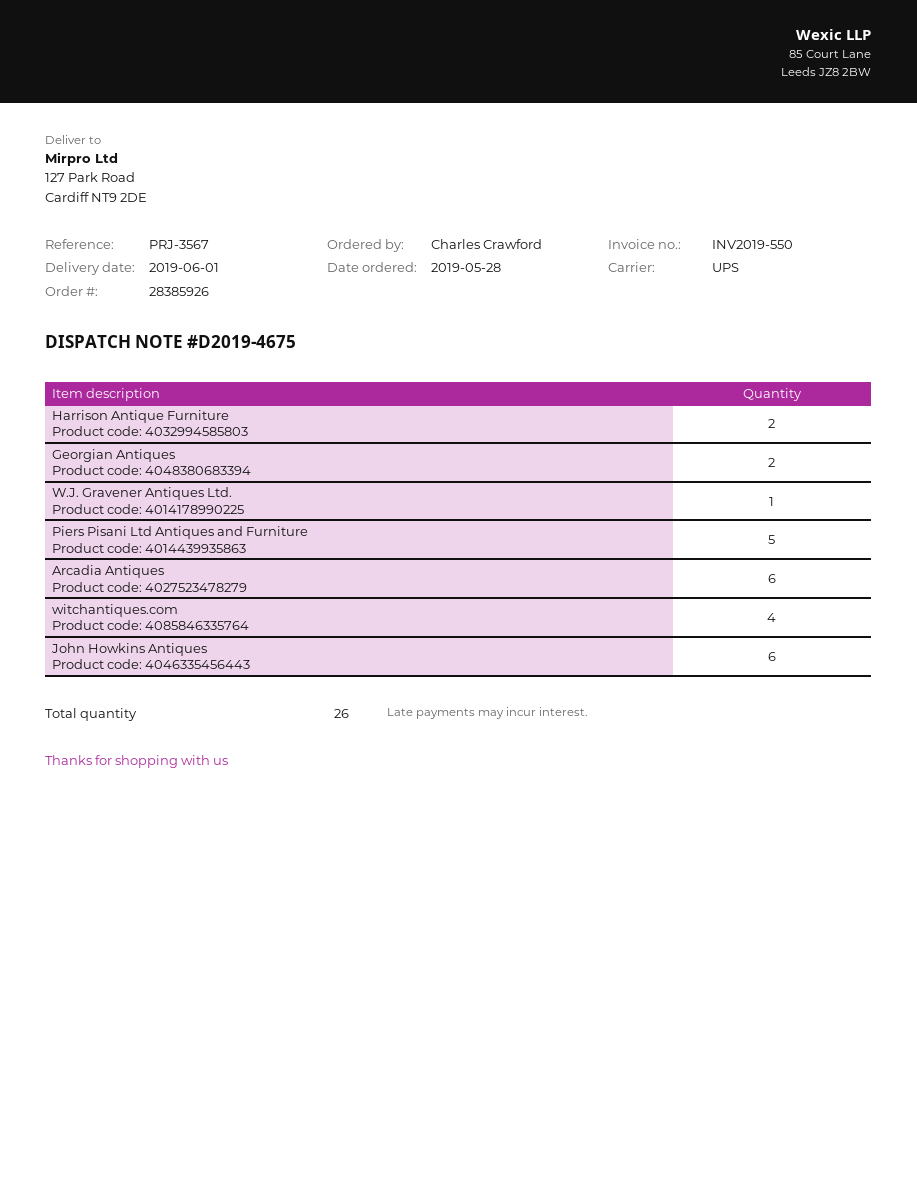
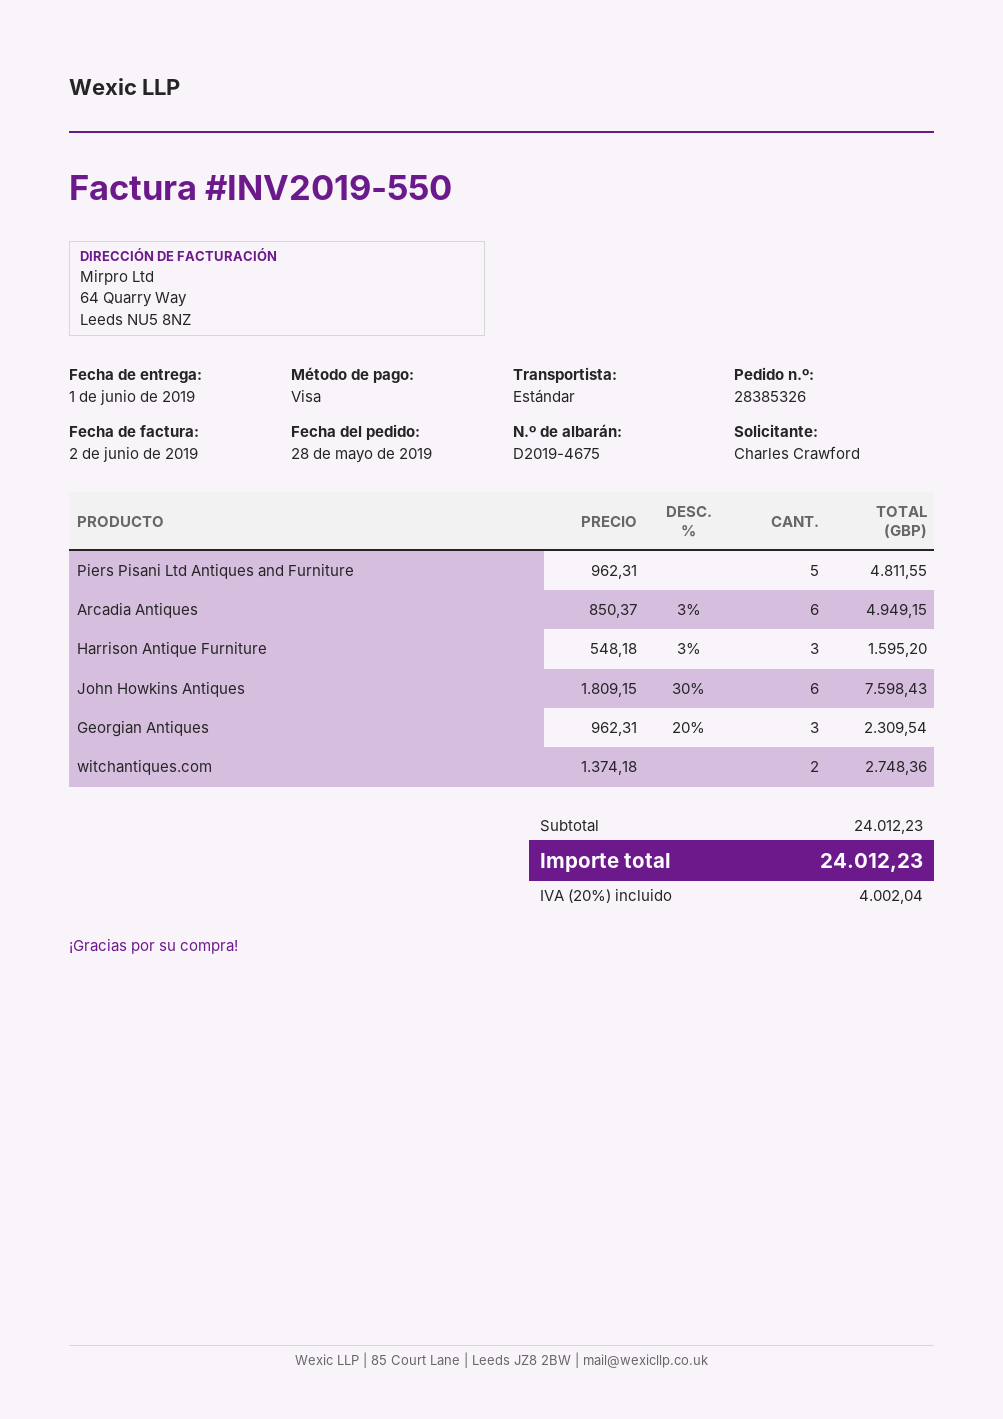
order number: 28385926 -> 28385326
shipping method: UPS -> standard
Harrison Antique Furniture: 2 -> 3
Georgian Antiques: 2 -> 3
W.J. Gravener Antiques Ltd.: 1 -> none
witchantiques.com: 4 -> 2

